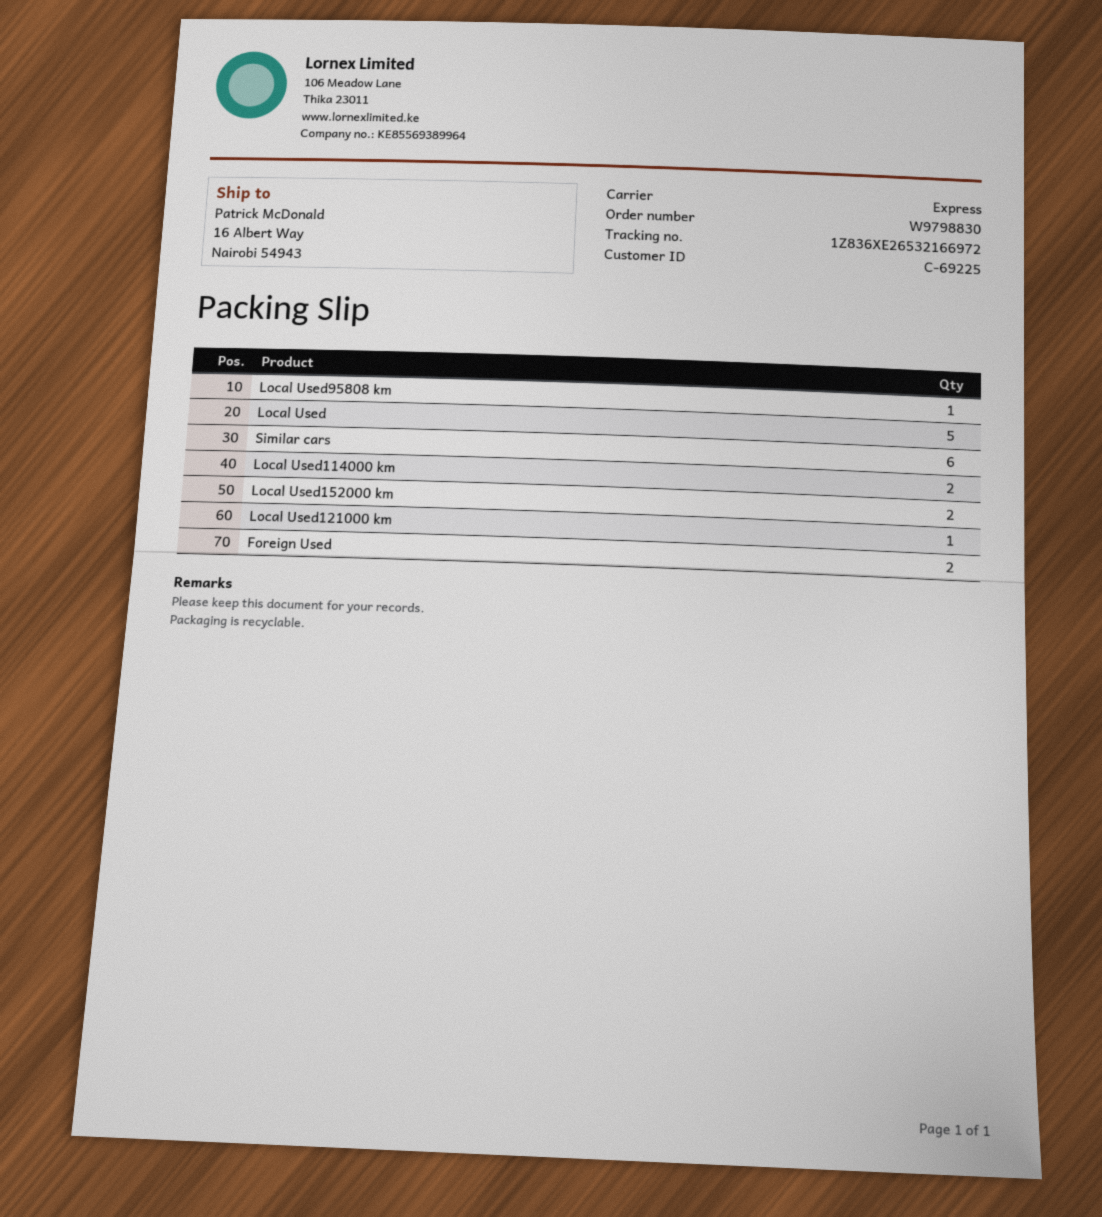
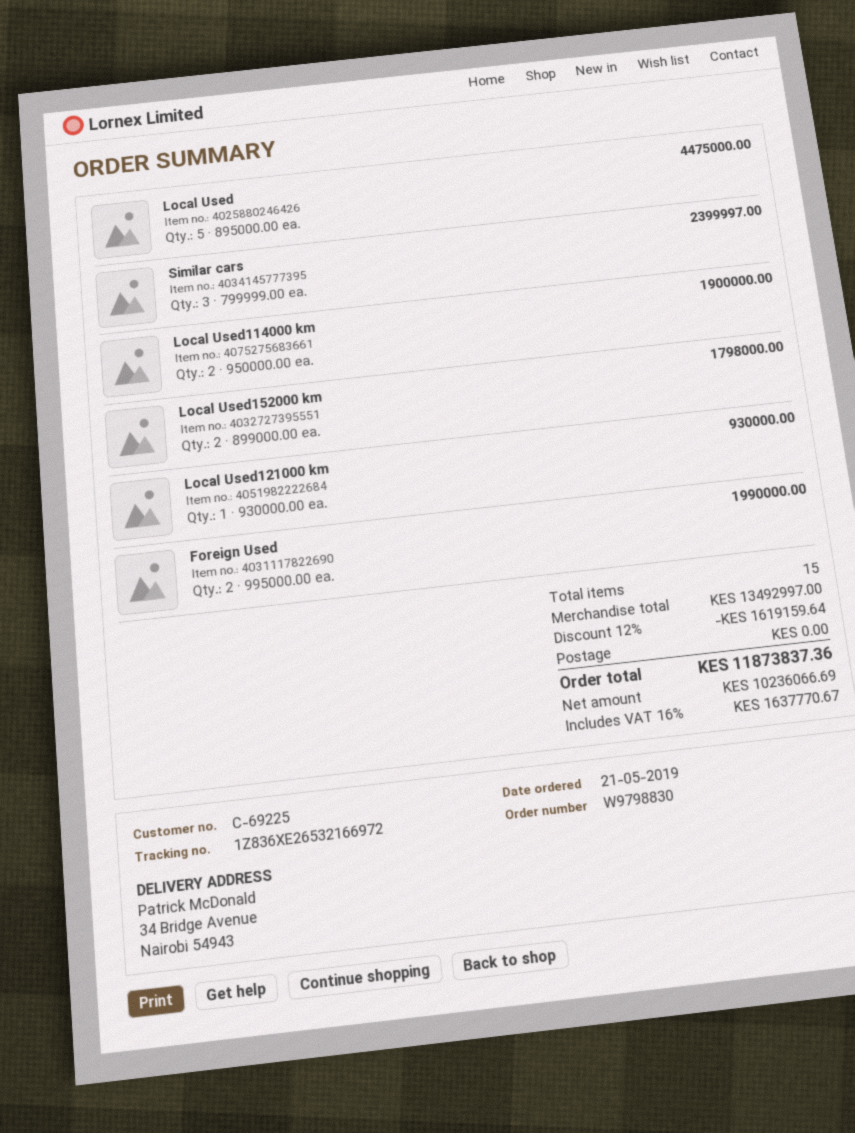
ship to: 16 Albert Way, Nairobi 54943 -> 34 Bridge Avenue, Nairobi 54943
Local Used95808 km: 1 -> none
Similar cars: 6 -> 3

